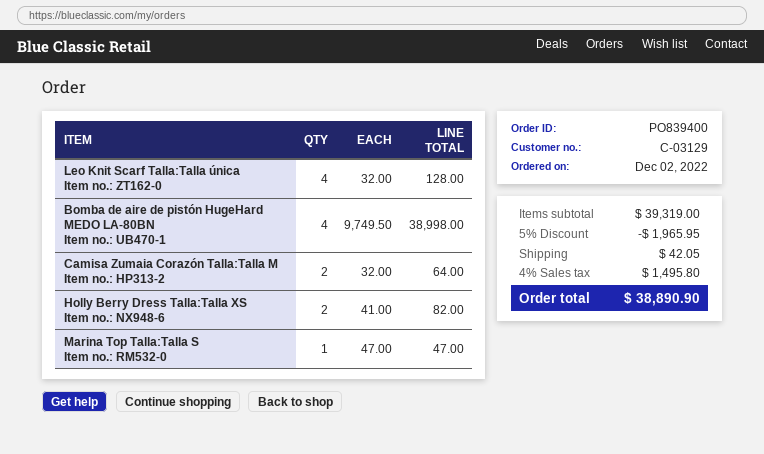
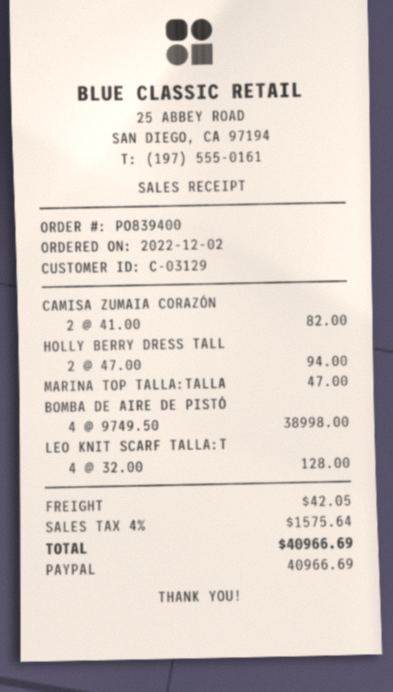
Camisa Zumaia Corazón Talla:Talla M: 2 x 32.00 = 64.00 -> 2 x 41.00 = 82.00
Holly Berry Dress Talla:Talla XS: 2 x 41.00 = 82.00 -> 2 x 47.00 = 94.00
discount: 5% = 1965.95 -> none
tax: 4% = 1495.80 -> 4% = 1575.64
total: 38890.90 -> 40966.69

